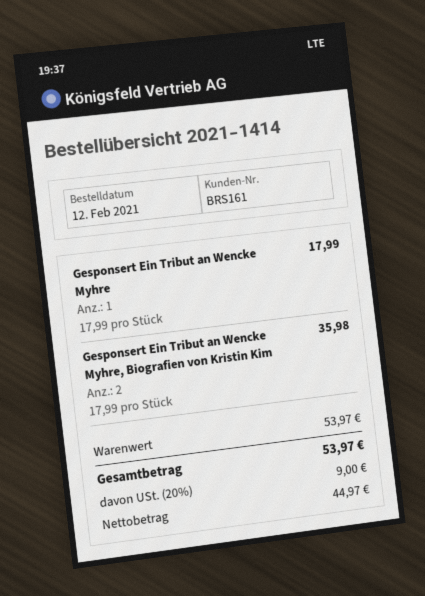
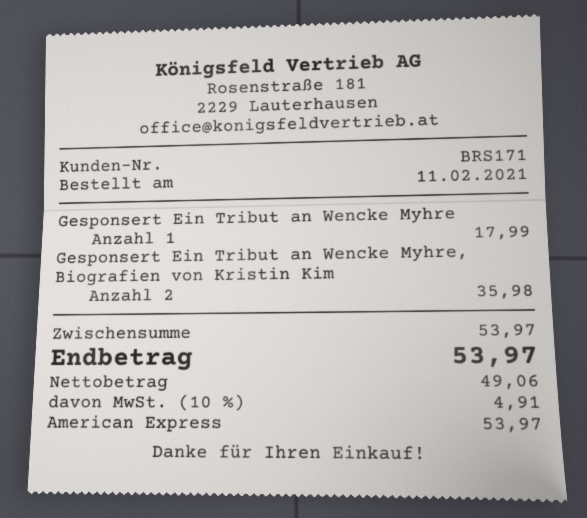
order date: 2021-02-12 -> 2021-02-11
customer number: BRS161 -> BRS171
net: 44.97 -> 49.06
tax: 20% = 9.00 -> 10% = 4.91

